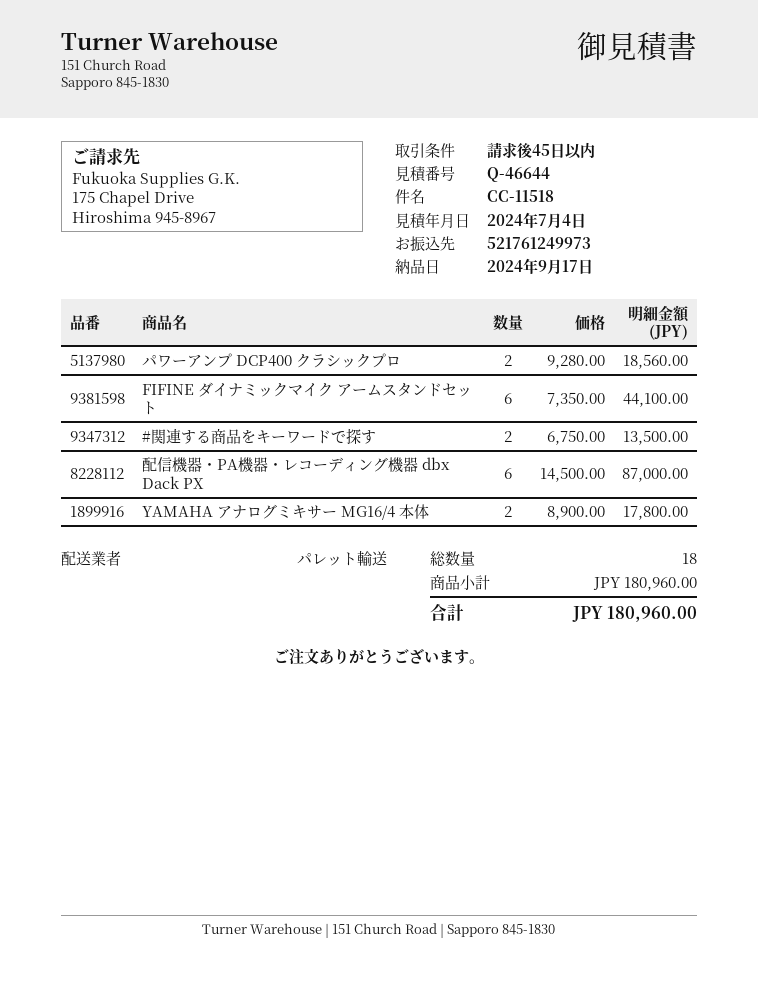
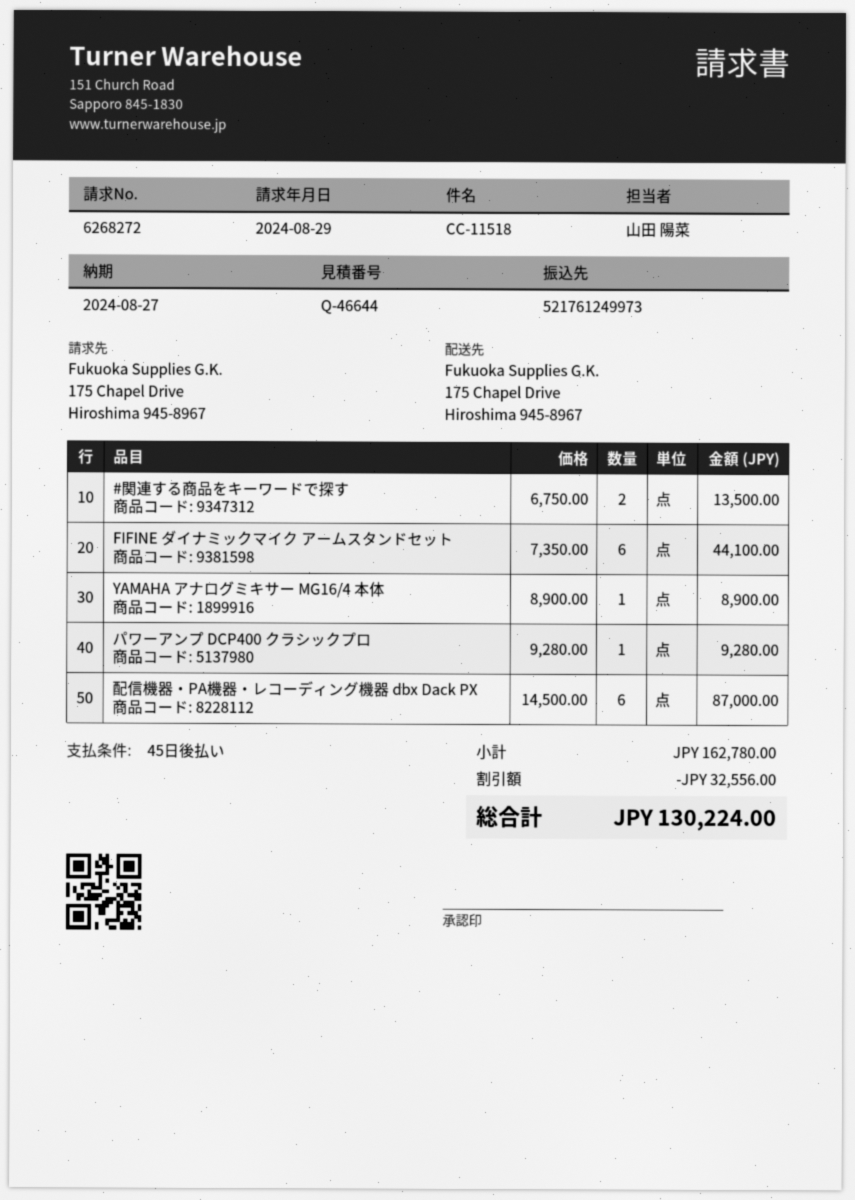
delivery date: 2024-09-17 -> 2024-08-27
パワーアンプ DCP400 クラシックプロ: 2 x 9280.00 = 18560.00 -> 1 x 9280.00 = 9280.00
YAMAHA アナログミキサー MG16/4 本体: 2 x 8900.00 = 17800.00 -> 1 x 8900.00 = 8900.00
subtotal: 180960.00 -> 162780.00
discount: none -> 32556.00
total: 180960.00 -> 130224.00

